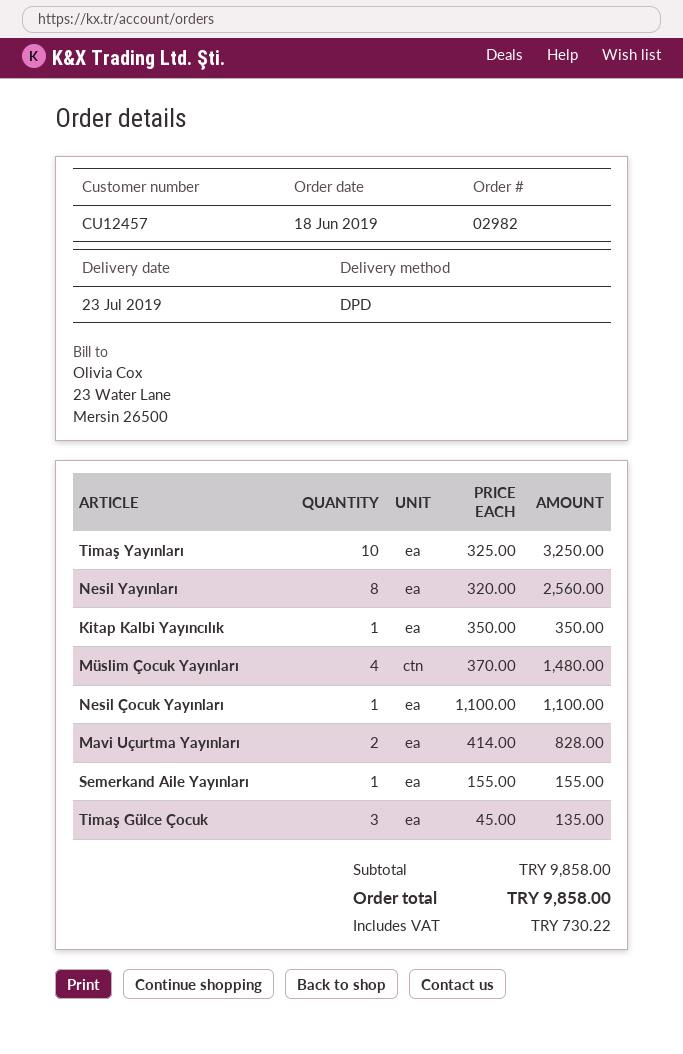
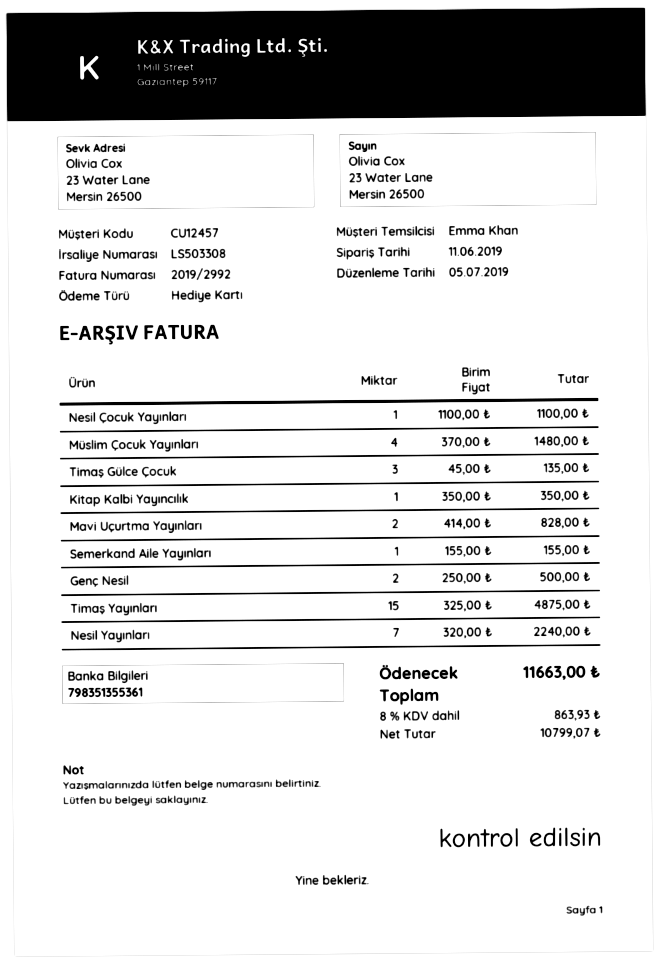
order date: 2019-06-18 -> 2019-06-11
Timaş Yayınları: 10 x 325.00 = 3250.00 -> 15 x 325.00 = 4875.00
Nesil Yayınları: 8 x 320.00 = 2560.00 -> 7 x 320.00 = 2240.00
Genç Nesil: none -> 2 x 250.00 = 500.00
tax: 730.22 -> 863.93
total: 9858.00 -> 11663.00

